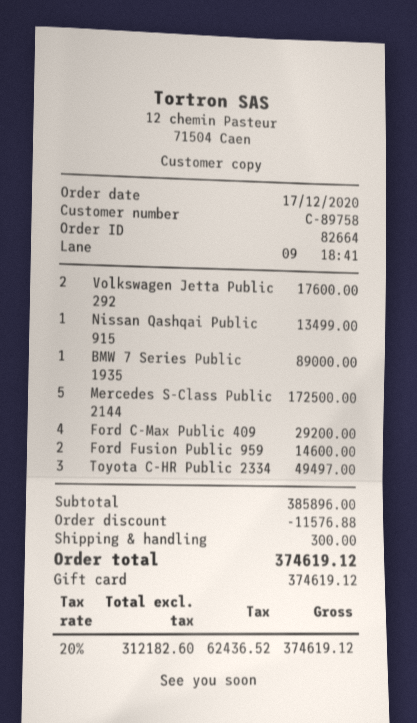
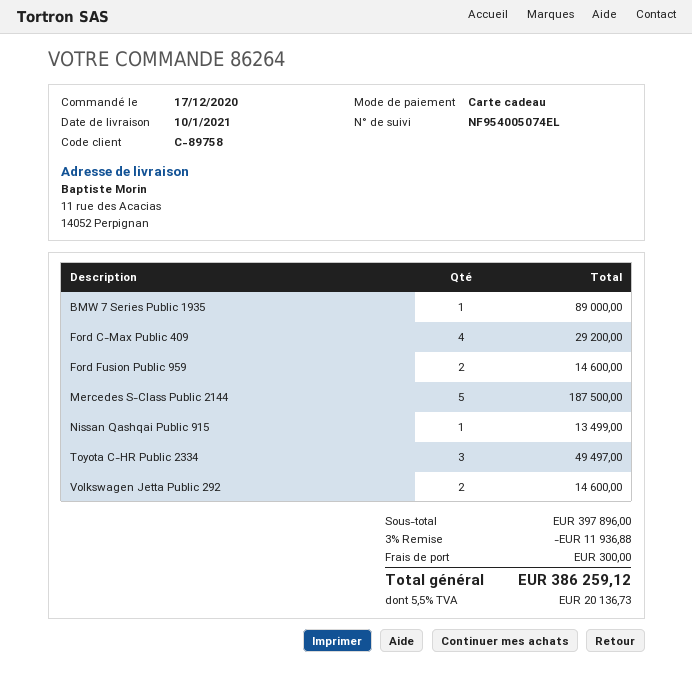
order number: 82664 -> 86264
Volkswagen Jetta Public 292: 2 for 17600.00 -> 2 for 14600.00
Mercedes S-Class Public 2144: 5 for 172500.00 -> 5 for 187500.00
subtotal: 385896.00 -> 397896.00
discount: 11576.88 -> 11936.88
tax: 20% = 62436.52 -> 5.5% = 20136.73
total: 374619.12 -> 386259.12

